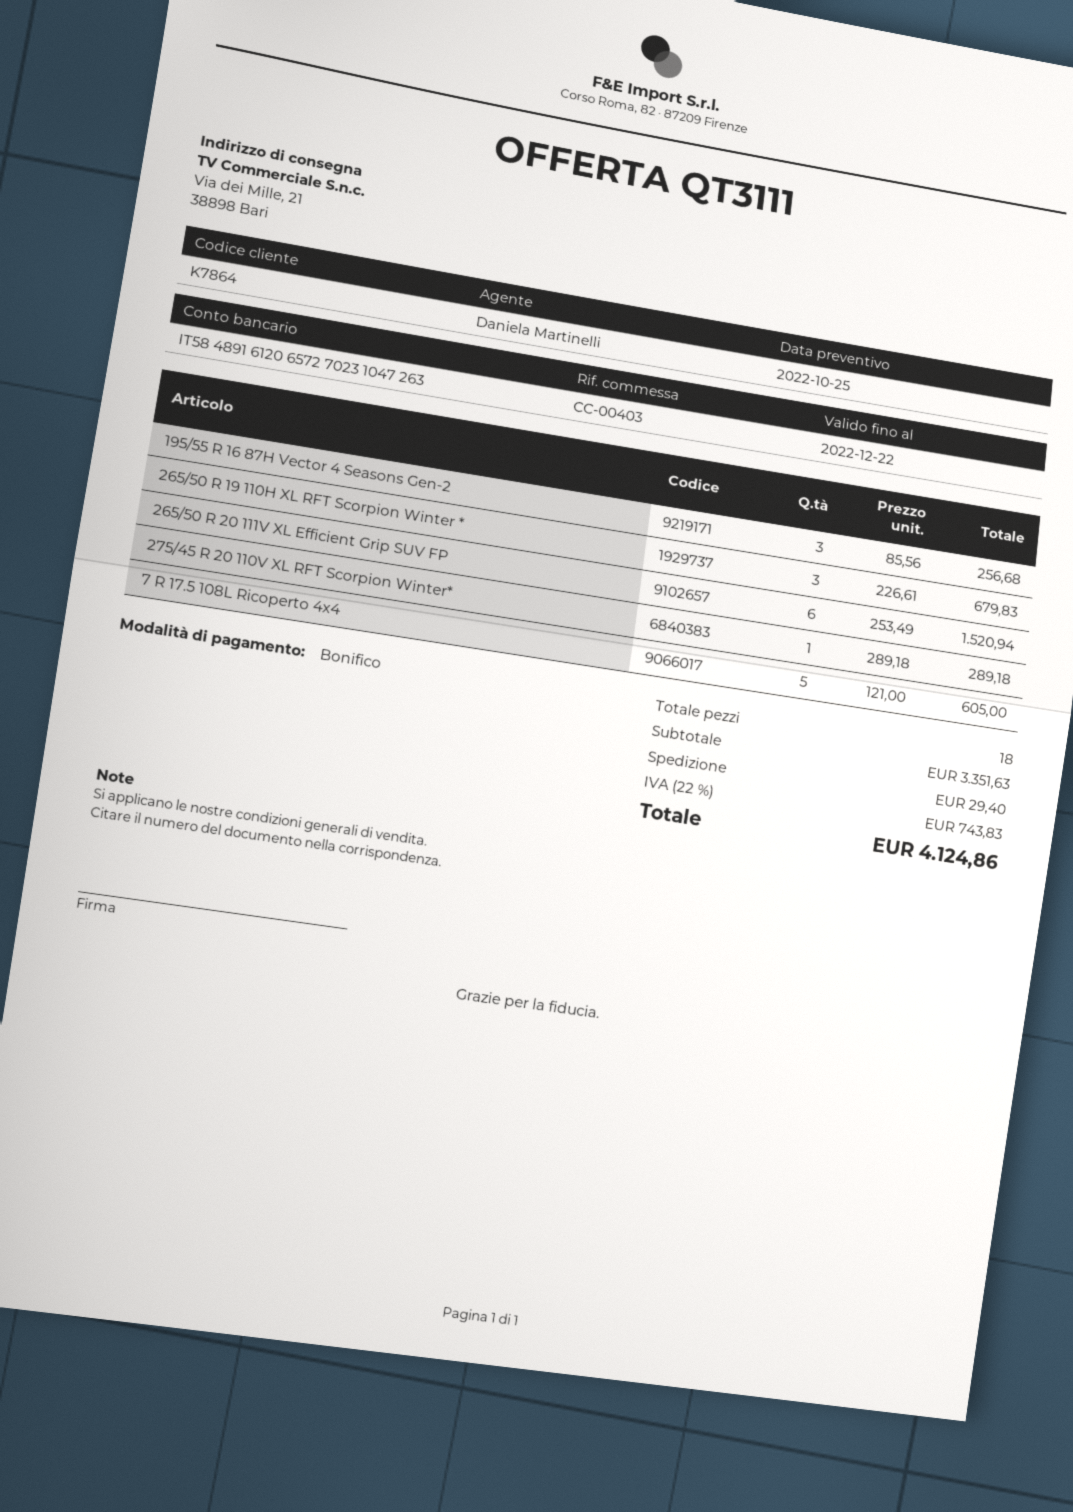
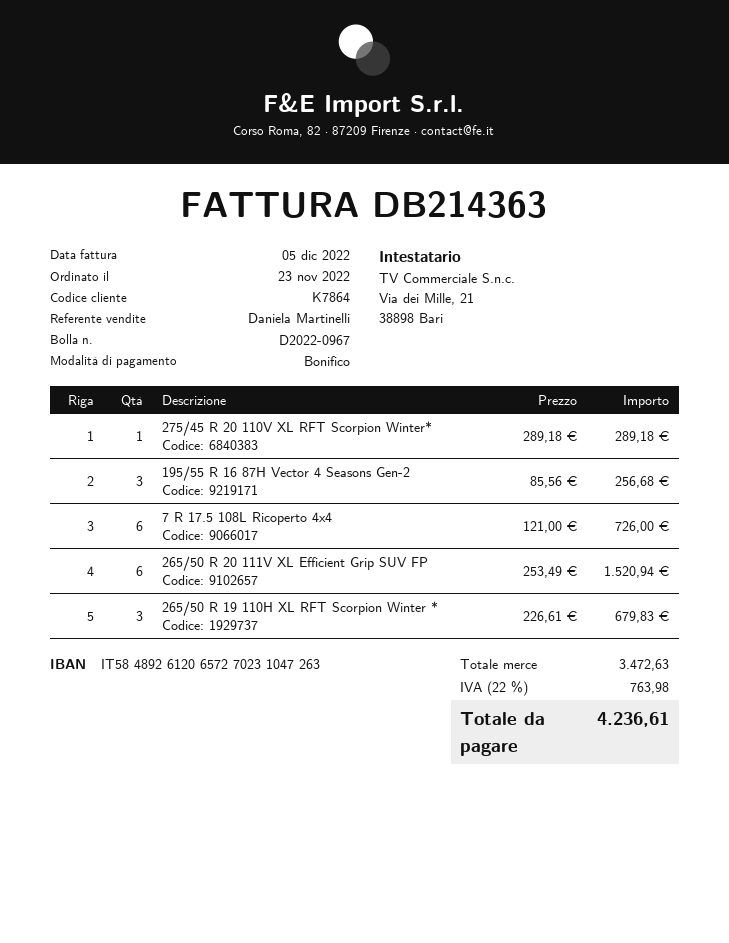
bank account: IT5848916120657270231047263 -> IT5848926120657270231047263
7 R 17.5 108L Ricoperto 4x4: 5 x 121.00 = 605.00 -> 6 x 121.00 = 726.00
subtotal: 3351.63 -> 3472.63
shipping: 29.40 -> none
tax: 22% = 743.83 -> 22% = 763.98
total: 4124.86 -> 4236.61

